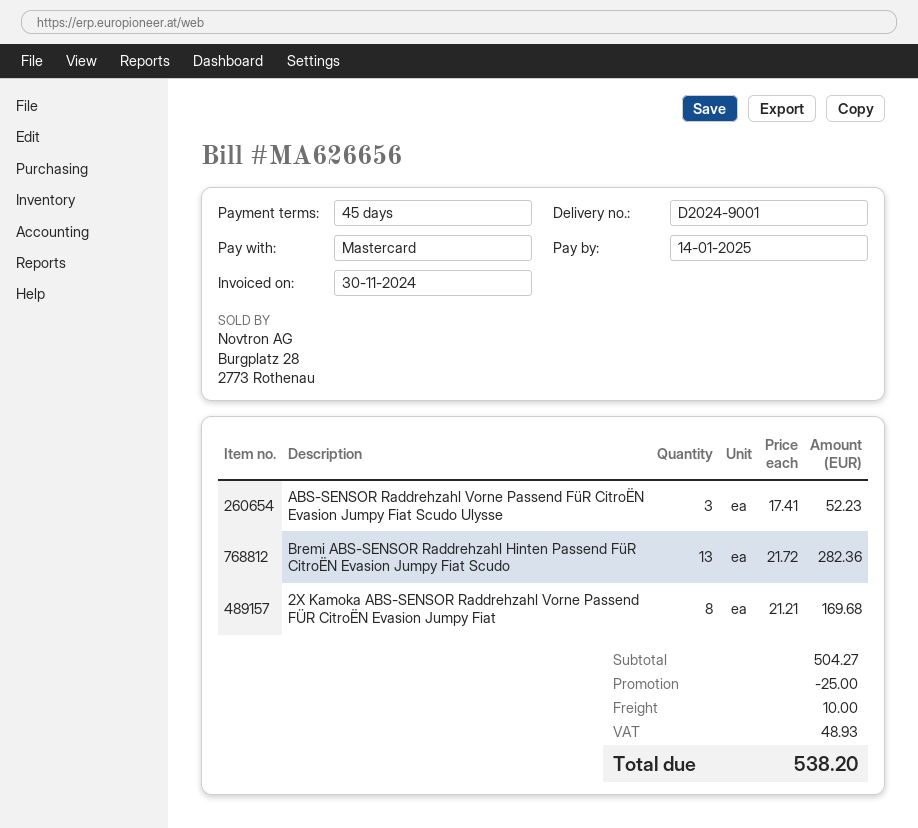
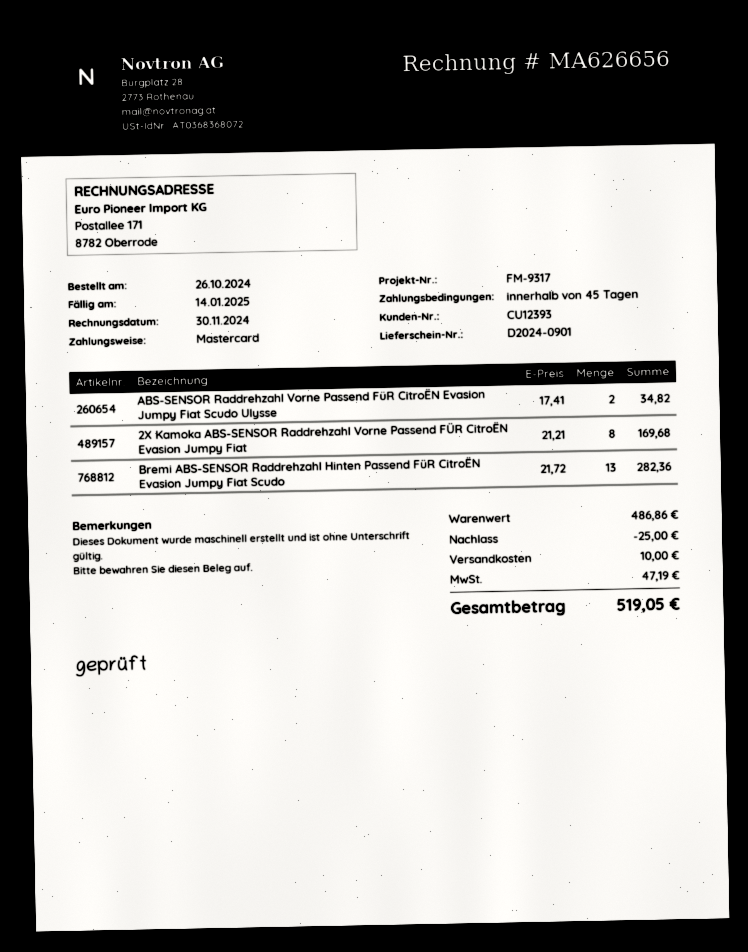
delivery note number: D2024-9001 -> D2024-0901
ABS-SENSOR Raddrehzahl Vorne Passend FüR CitroËN Evasion Jumpy Fiat Scudo Ulysse: 3 x 17.41 = 52.23 -> 2 x 17.41 = 34.82
subtotal: 504.27 -> 486.86
tax: 48.93 -> 47.19
total: 538.20 -> 519.05

